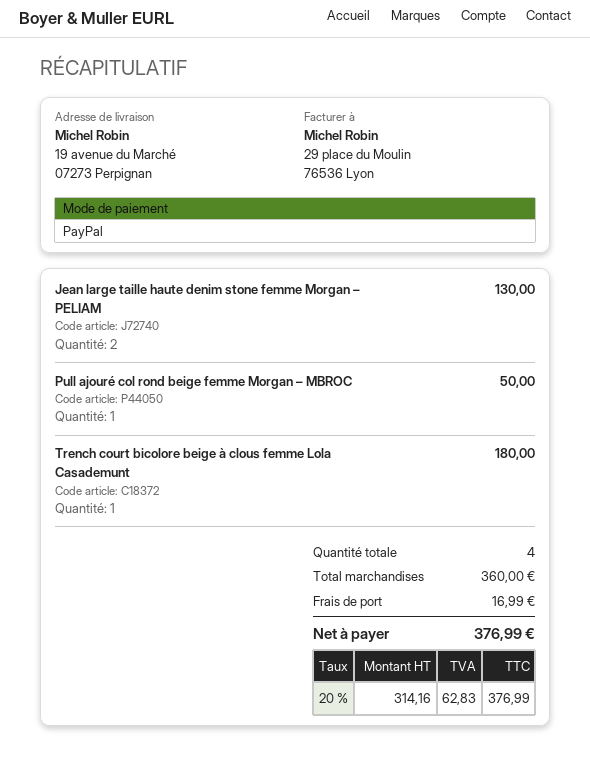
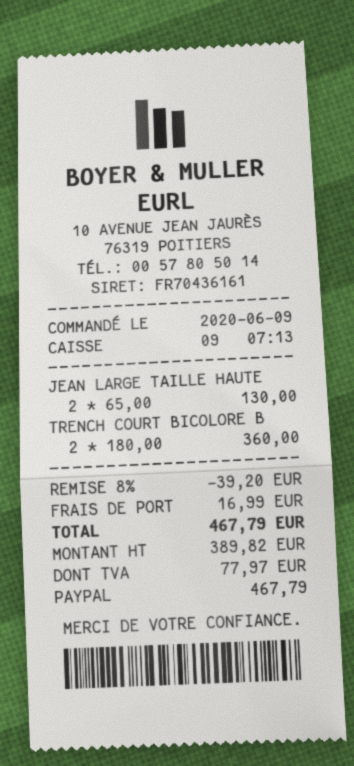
Pull ajouré col rond beige femme Morgan – MBROC: 1 for 50.00 -> none
Trench court bicolore beige à clous femme Lola Casademunt: 1 for 180.00 -> 2 for 360.00
discount: none -> 8% = 39.20
net: 314.16 -> 389.82
tax: 62.83 -> 77.97
total: 376.99 -> 467.79

